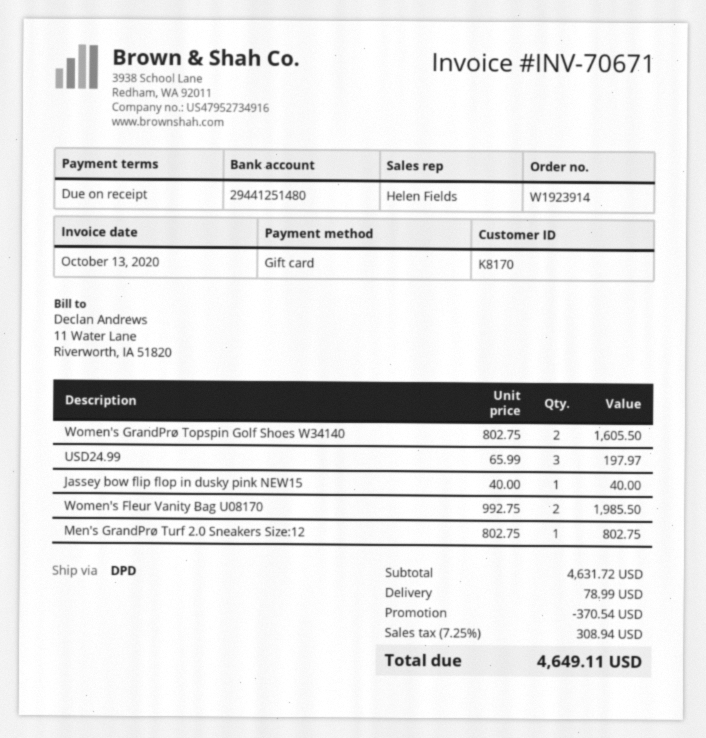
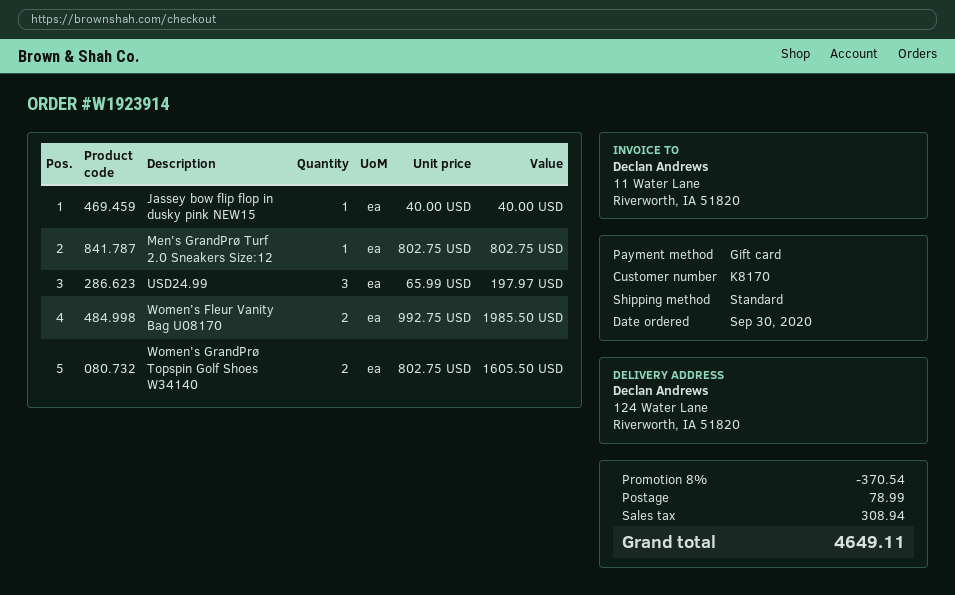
shipping method: DPD -> standard

